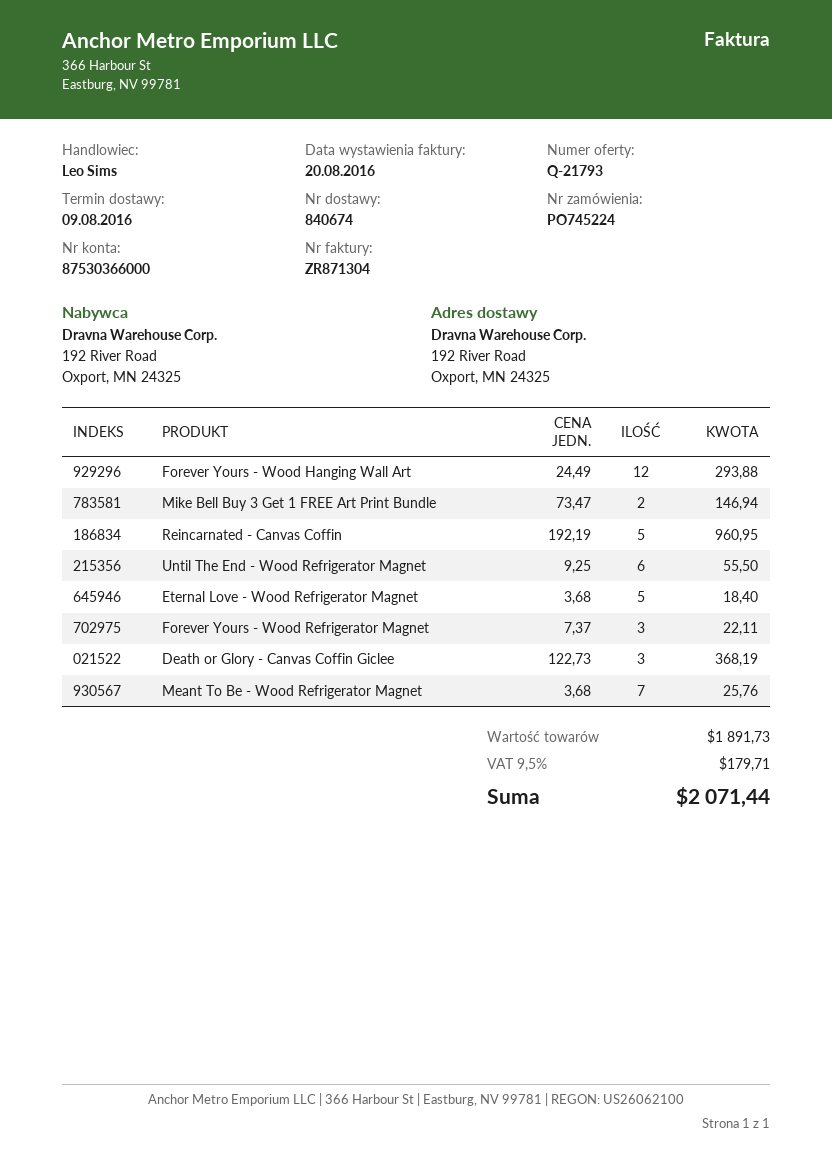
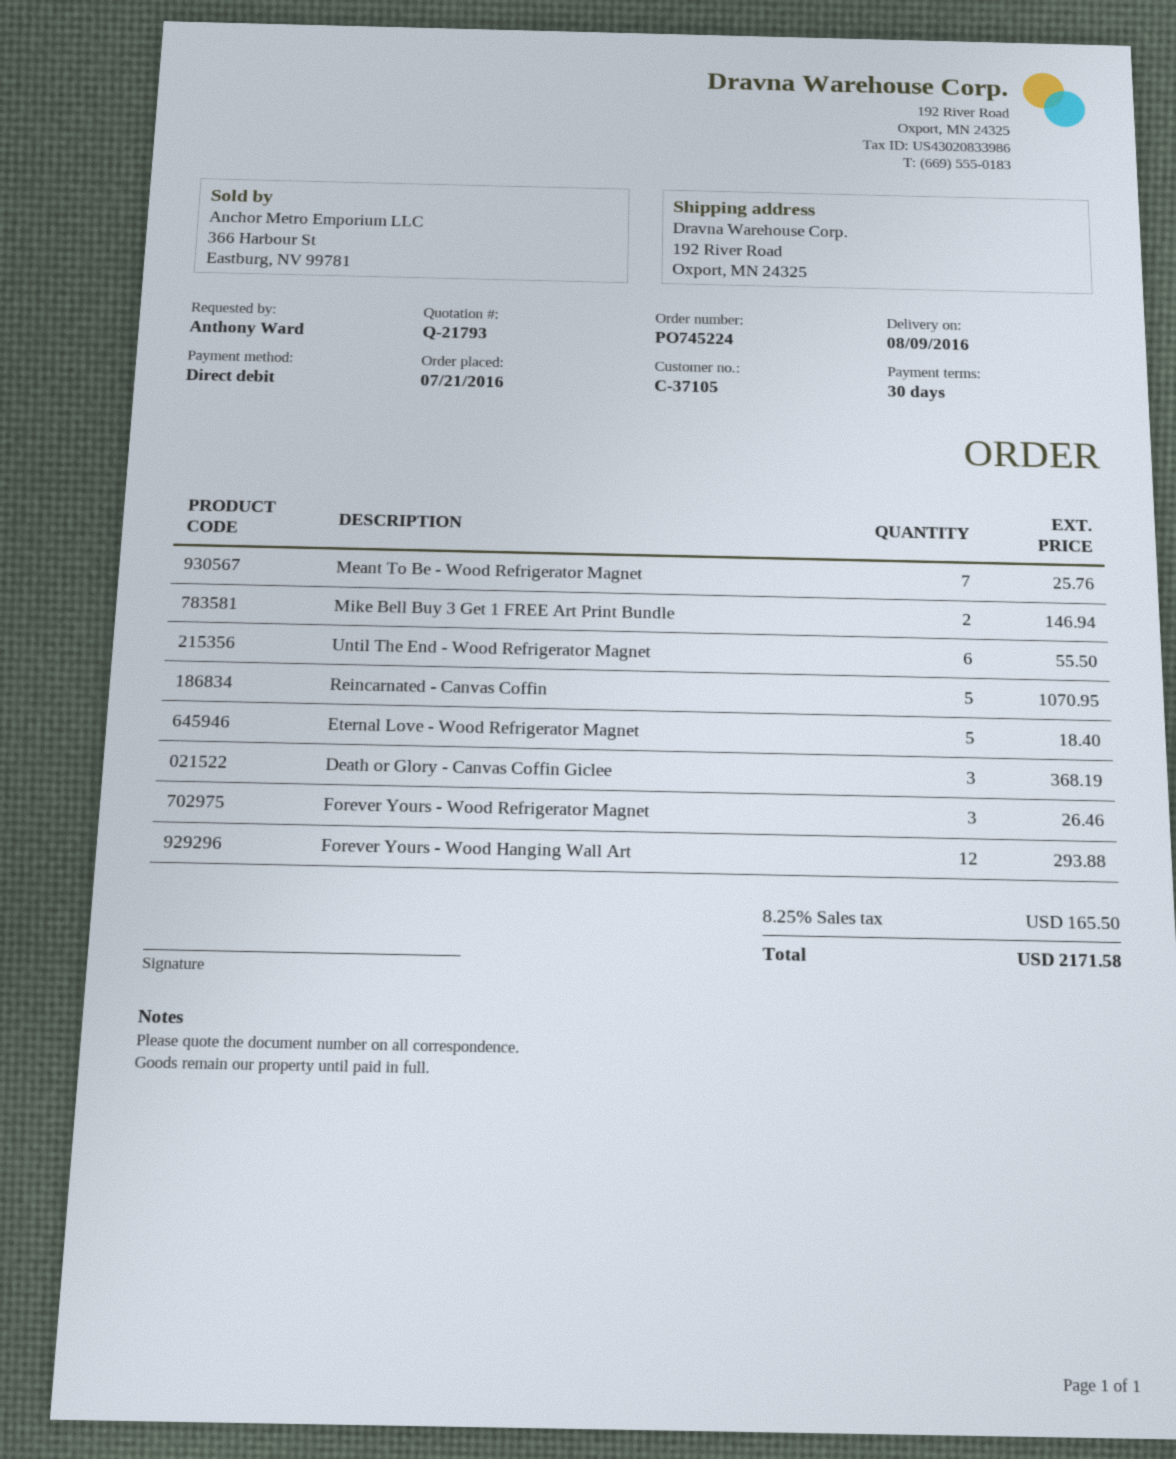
Reincarnated - Canvas Coffin: 5 for 960.95 -> 5 for 1070.95
Forever Yours - Wood Refrigerator Magnet: 3 for 22.11 -> 3 for 26.46
tax: 9.5% = 179.71 -> 8.25% = 165.50
total: 2071.44 -> 2171.58

